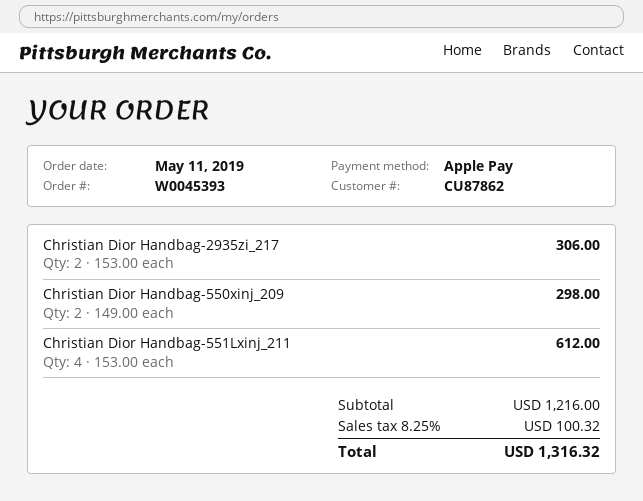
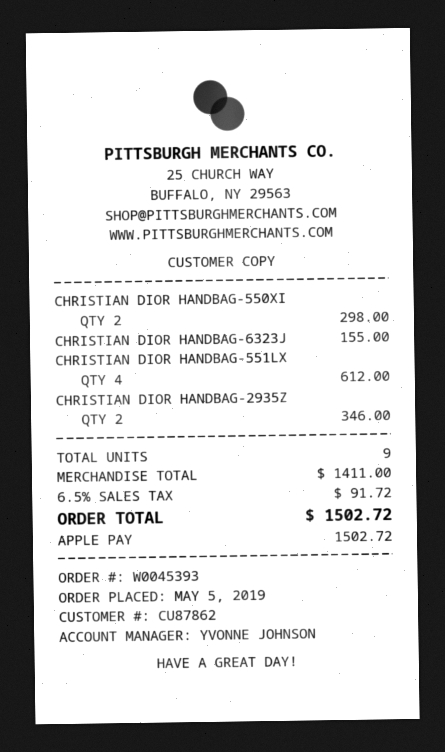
order date: 2019-05-11 -> 2019-05-05
Christian Dior Handbag-2935zi_217: 2 for 306.00 -> 2 for 346.00
CHRISTIAN DIOR HANDBAG-6323J: none -> 1 for 155.00
subtotal: 1216.00 -> 1411.00
tax: 8.25% = 100.32 -> 6.5% = 91.72
total: 1316.32 -> 1502.72

